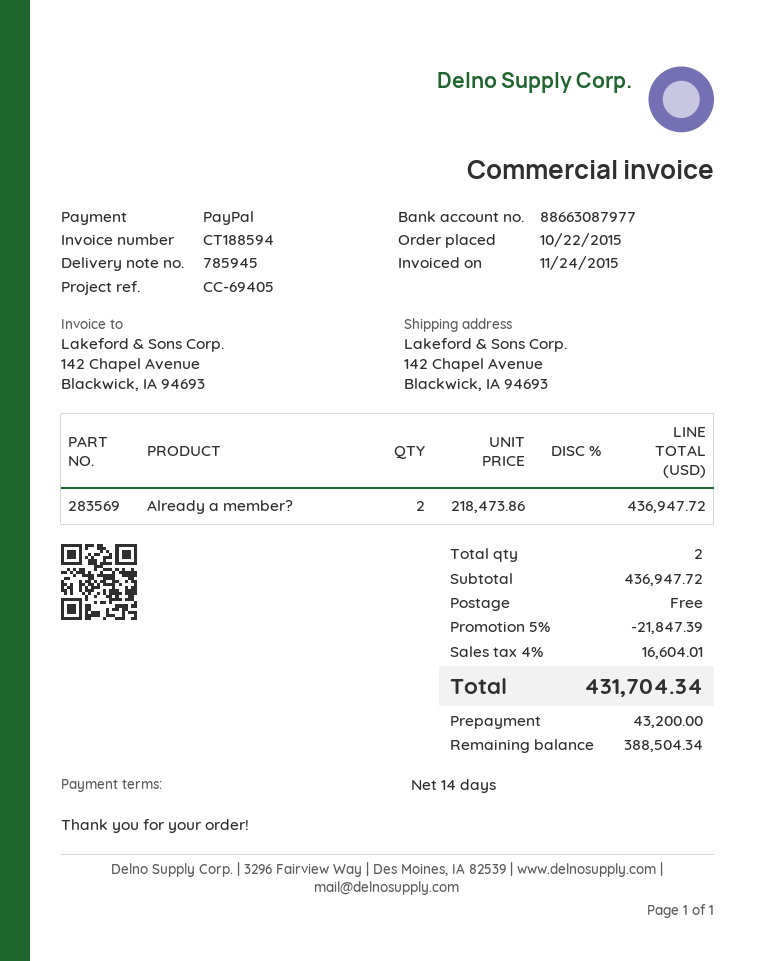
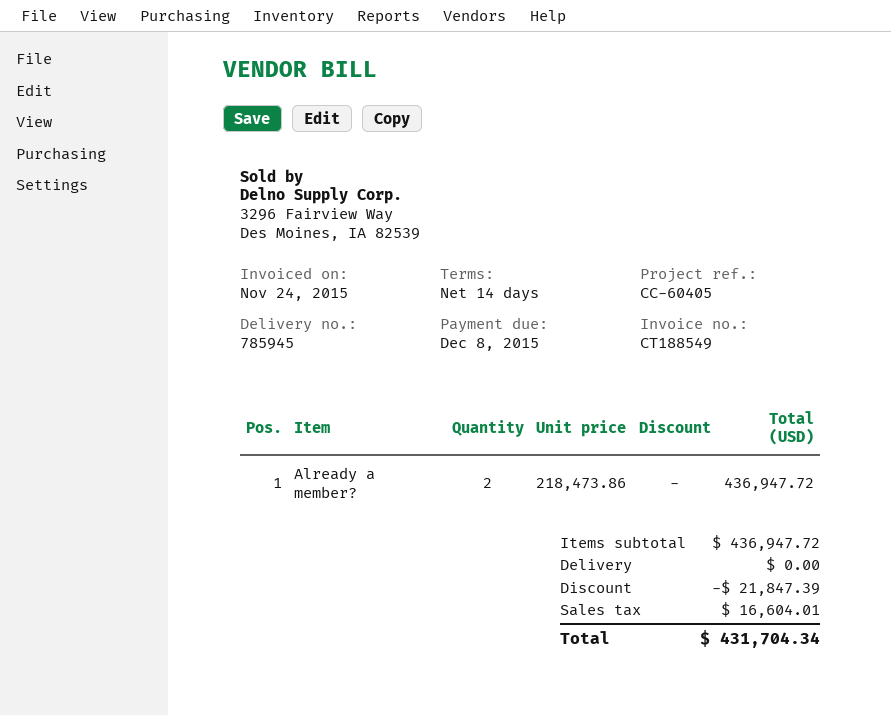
invoice number: CT188594 -> CT188549
reference: CC-69405 -> CC-60405

